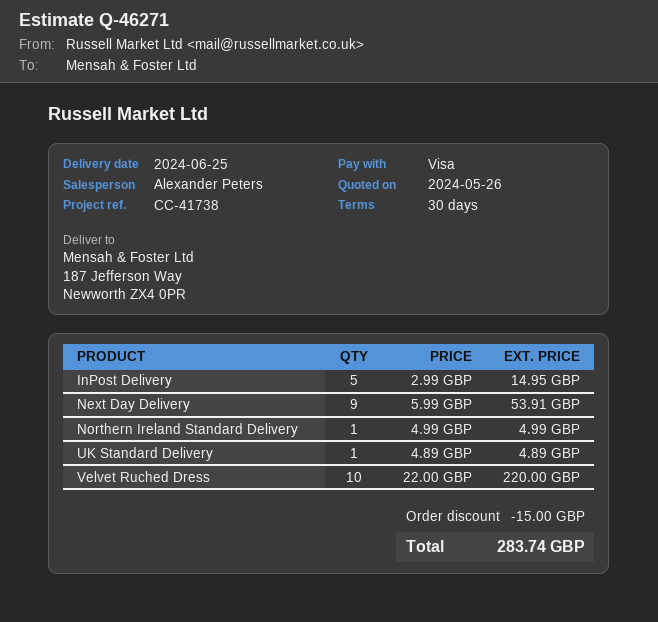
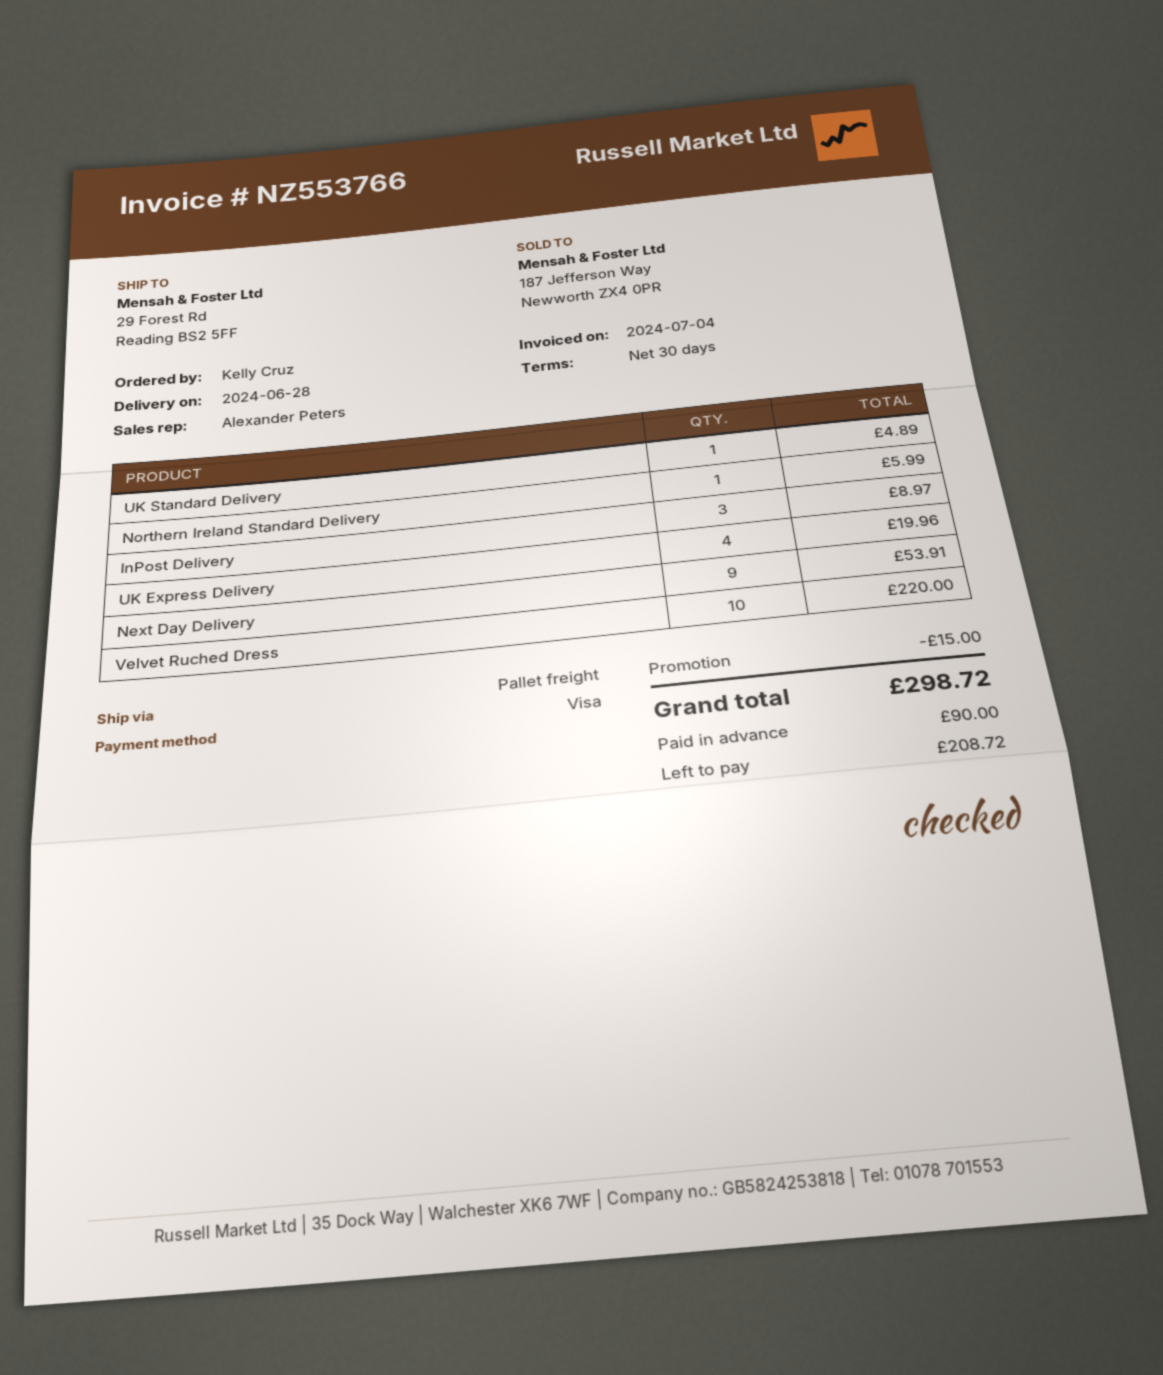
delivery date: 2024-06-25 -> 2024-06-28
ship to: 187 Jefferson Way, Newworth ZX4 0PR -> 29 Forest Rd, Reading BS2 5FF
InPost Delivery: 5 for 14.95 -> 3 for 8.97
Northern Ireland Standard Delivery: 1 for 4.99 -> 1 for 5.99
UK Express Delivery: none -> 4 for 19.96
total: 283.74 -> 298.72

